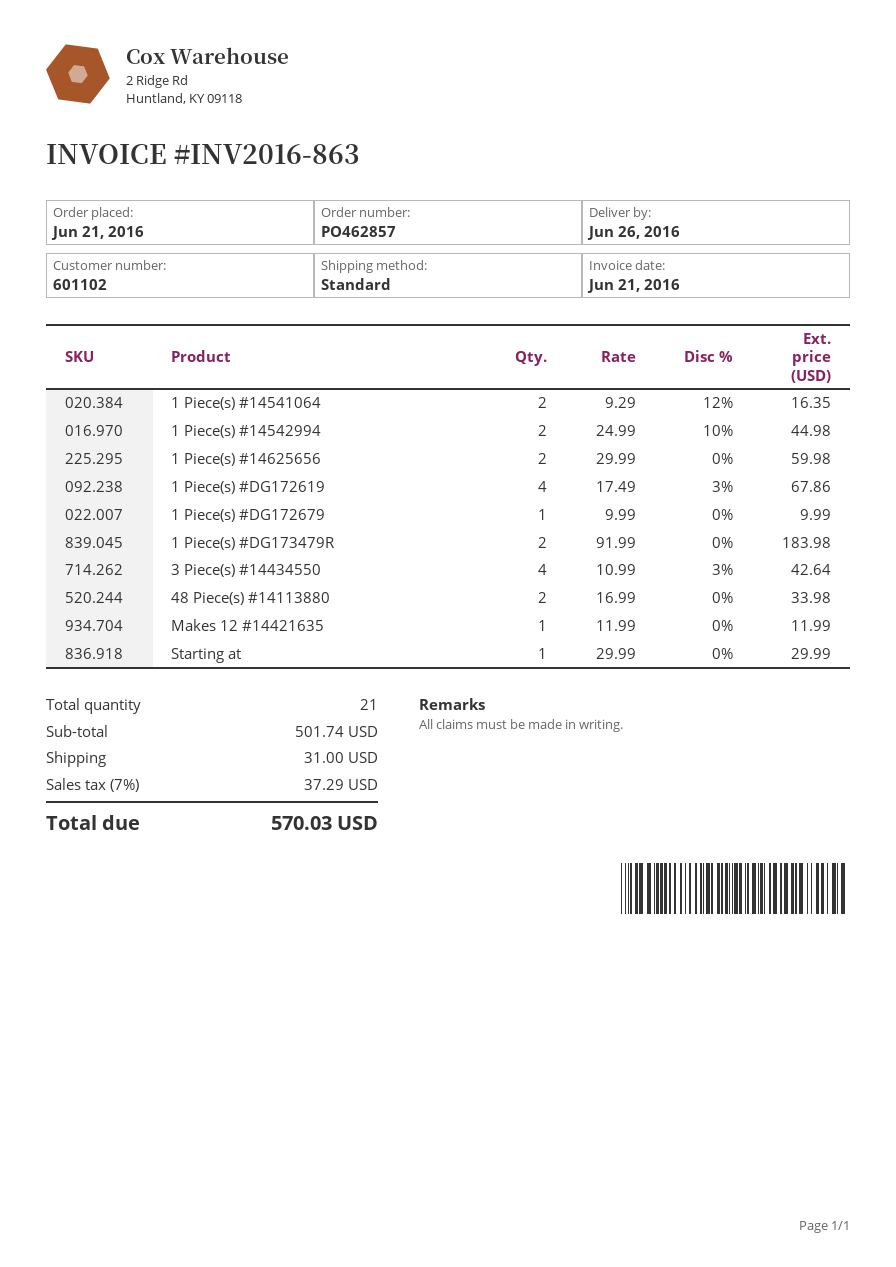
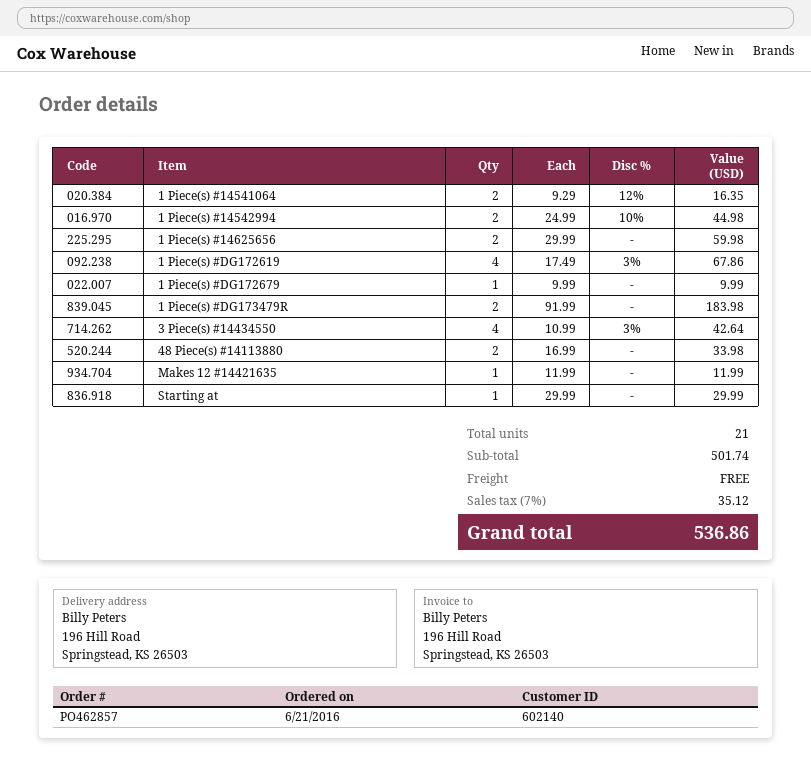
customer number: 601102 -> 602140
shipping: 31.00 -> 0.00
tax: 7% = 37.29 -> 7% = 35.12
total: 570.03 -> 536.86

